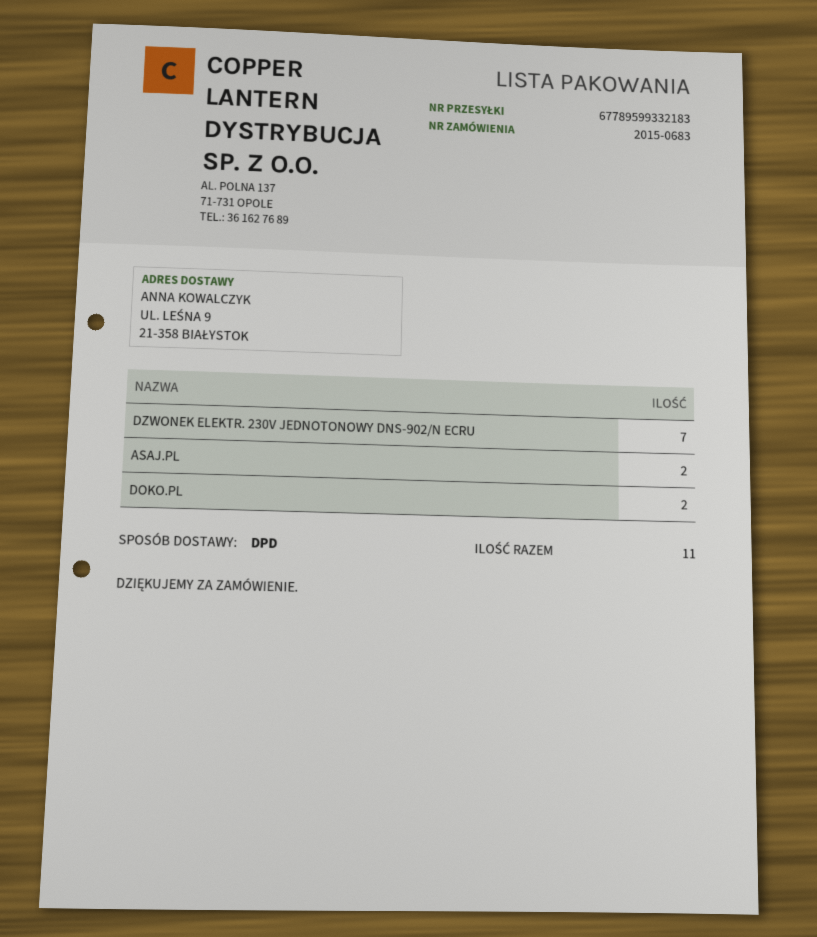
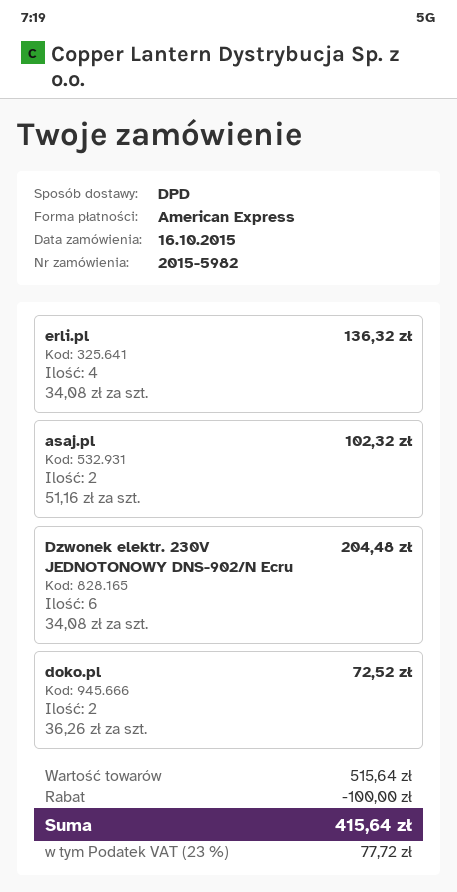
order number: 2015-0683 -> 2015-5982
DZWONEK ELEKTR. 230V JEDNOTONOWY DNS-902/N ECRU: 7 -> 6
erli.pl: none -> 4

